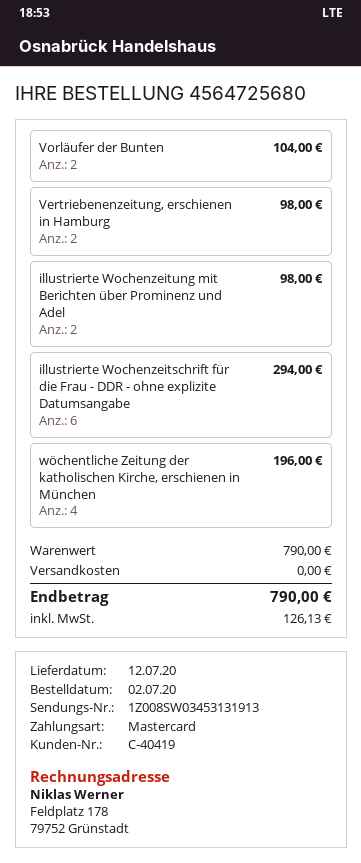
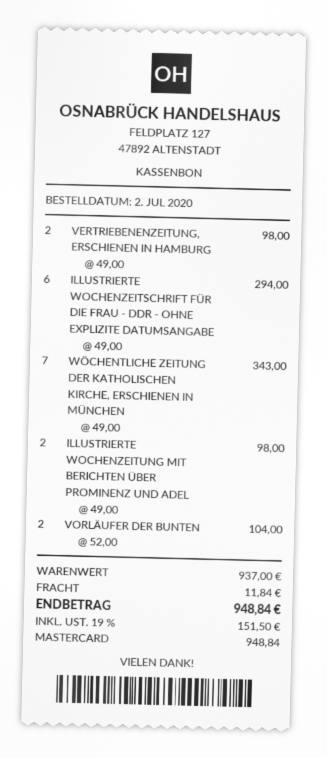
wöchentliche Zeitung der katholischen Kirche, erschienen in München: 4 for 196.00 -> 7 for 343.00
subtotal: 790.00 -> 937.00
shipping: 0.00 -> 11.84
tax: 126.13 -> 151.50
total: 790.00 -> 948.84

